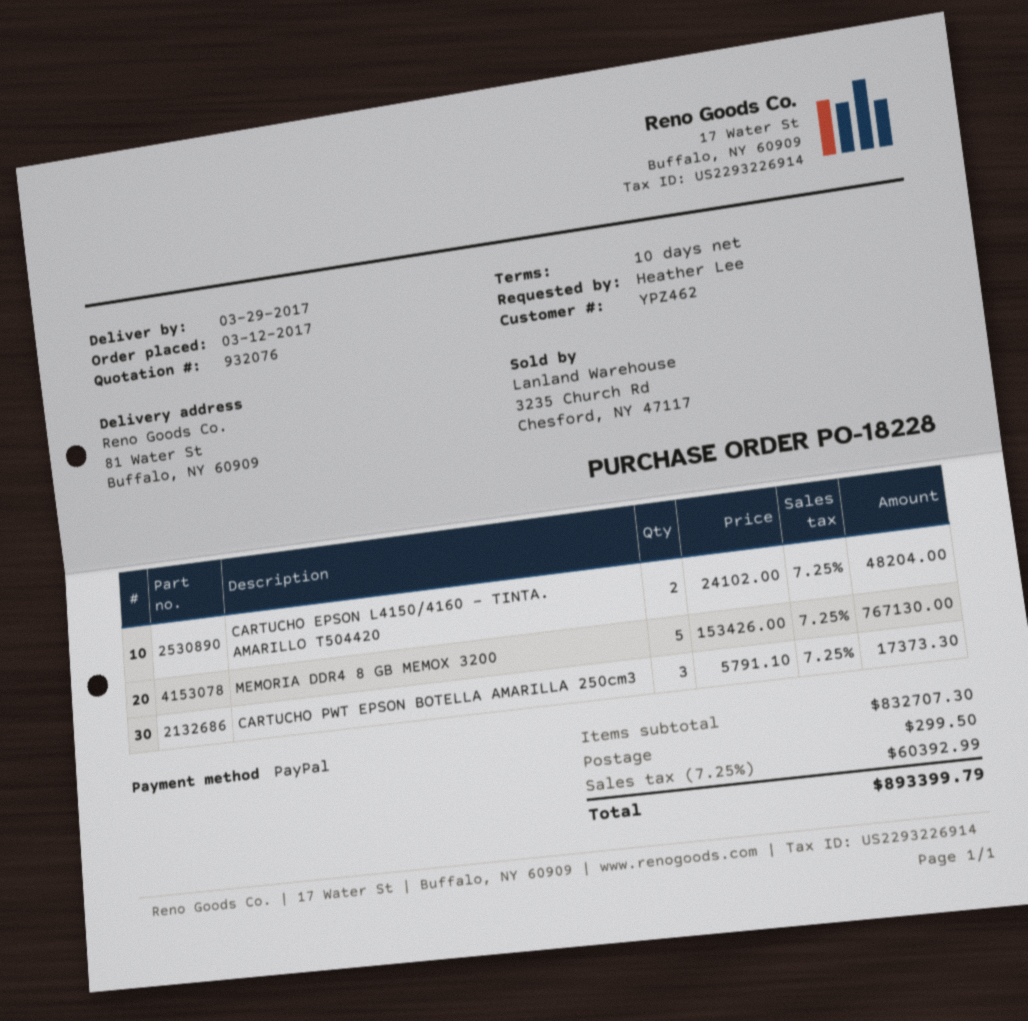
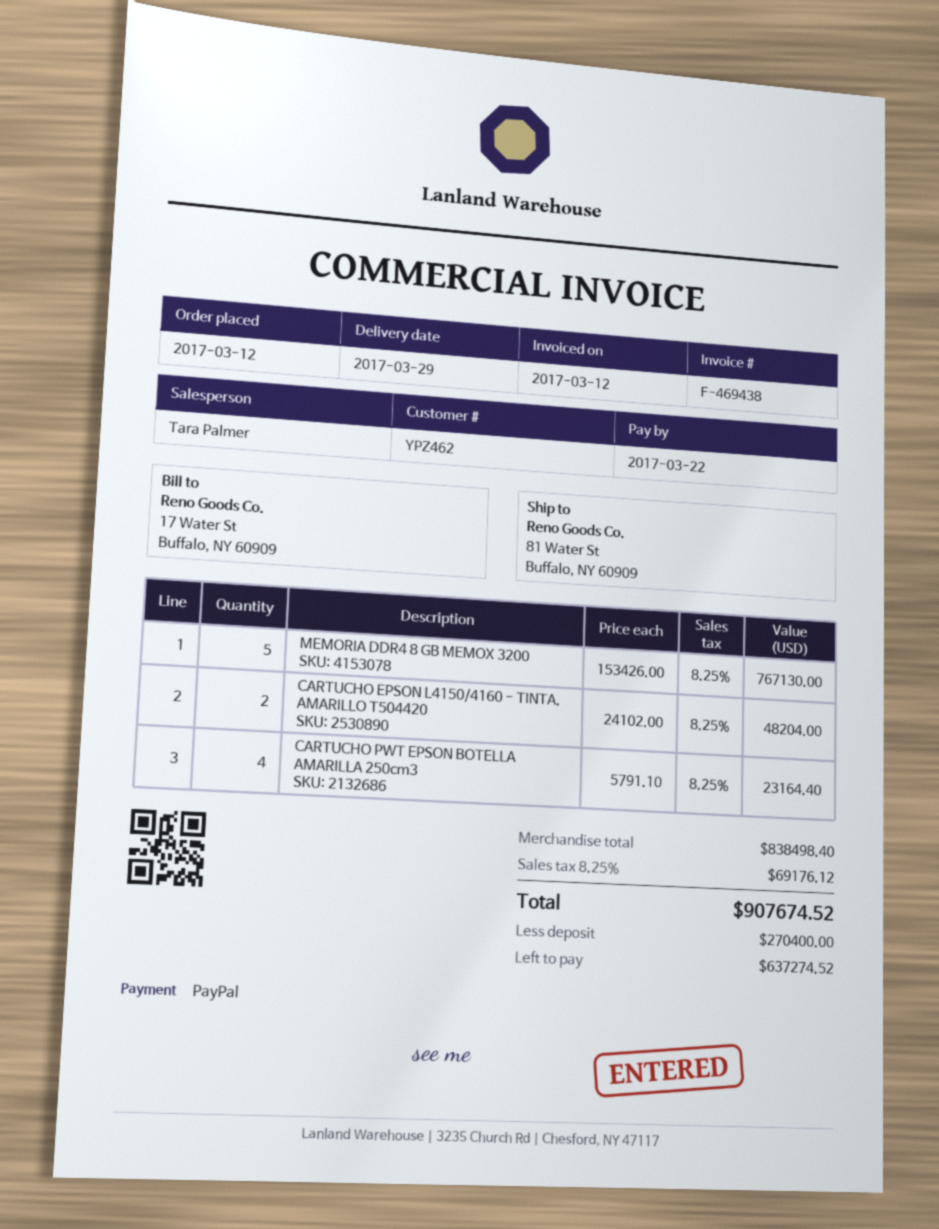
CARTUCHO PWT EPSON BOTELLA AMARILLA 250cm3: 3 x 5791.10 = 17373.30 -> 4 x 5791.10 = 23164.40
subtotal: 832707.30 -> 838498.40
shipping: 299.50 -> none
tax: 7.25% = 60392.99 -> 8.25% = 69176.12
total: 893399.79 -> 907674.52

